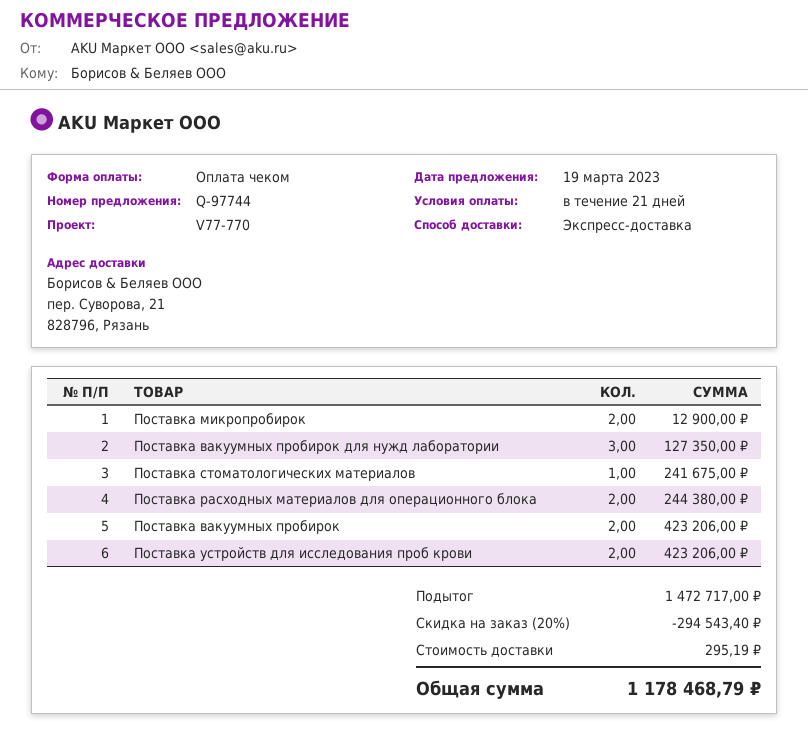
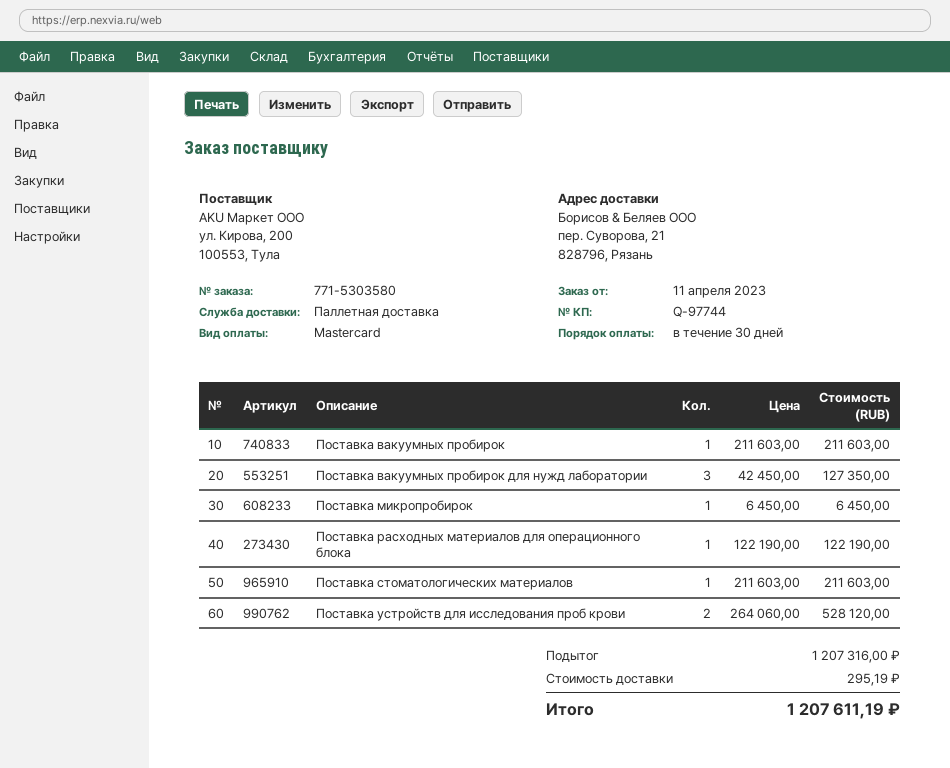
payment terms: 21 days -> 30 days
payment method: cheque -> Mastercard
shipping method: express -> pallet freight
Поставка микропробирок: 2 for 12900.00 -> 1 for 6450.00
Поставка стоматологических материалов: 1 for 241675.00 -> 1 for 211603.00
Поставка расходных материалов для операционного блока: 2 for 244380.00 -> 1 for 122190.00
Поставка вакуумных пробирок: 2 for 423206.00 -> 1 for 211603.00
Поставка устройств для исследования проб крови: 2 for 423206.00 -> 2 for 528120.00
subtotal: 1472717.00 -> 1207316.00
discount: 20% = 294543.40 -> none
total: 1178468.79 -> 1207611.19

